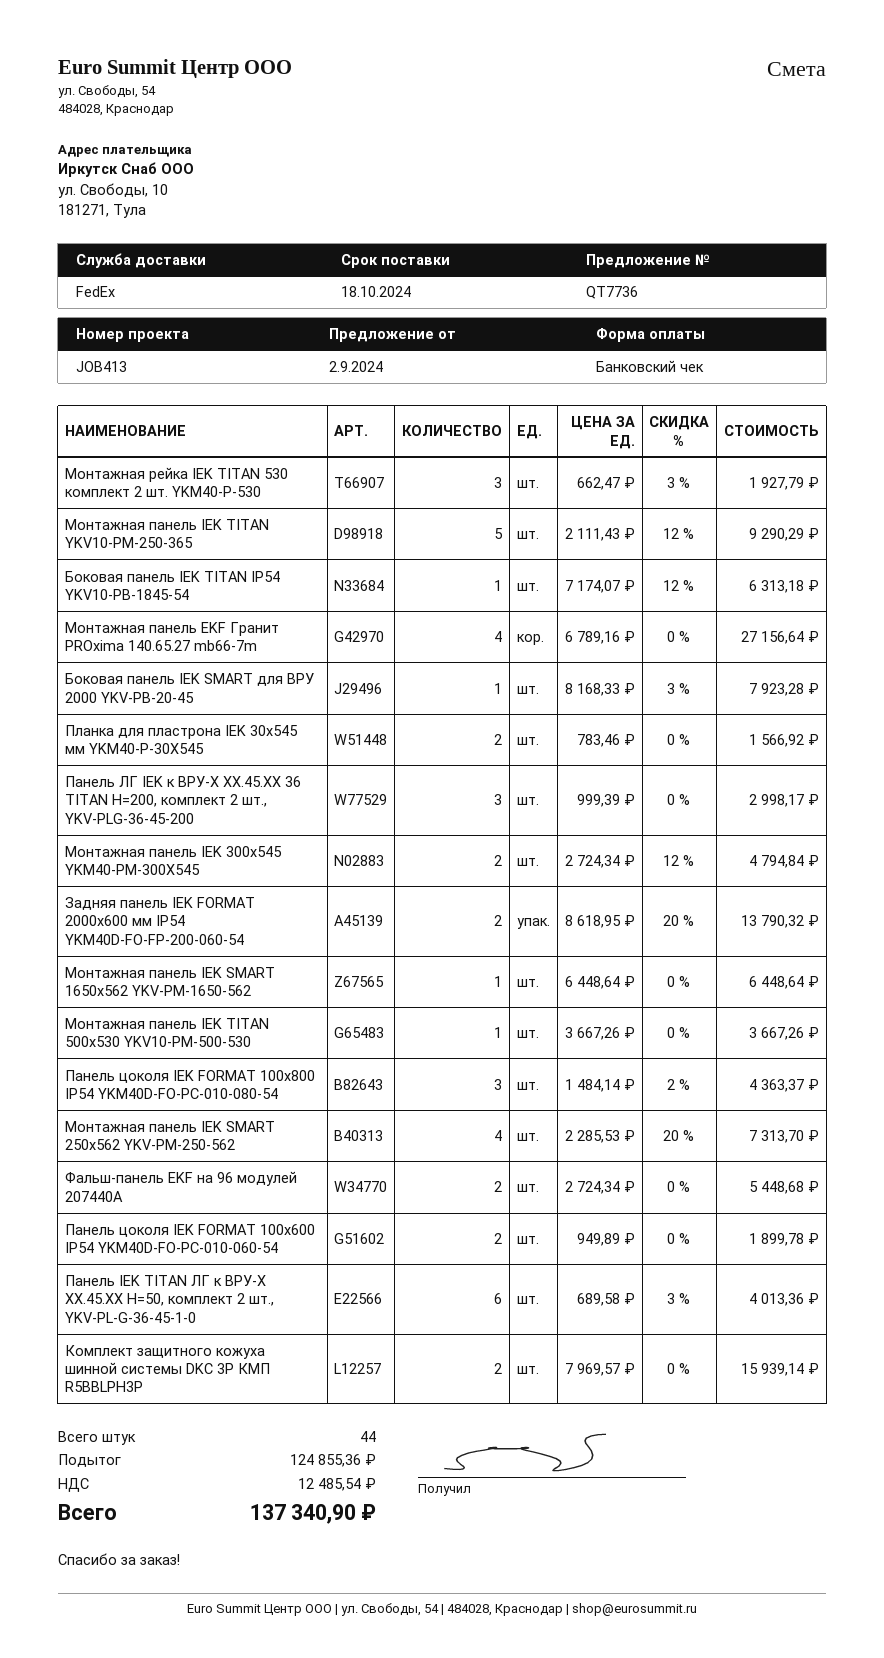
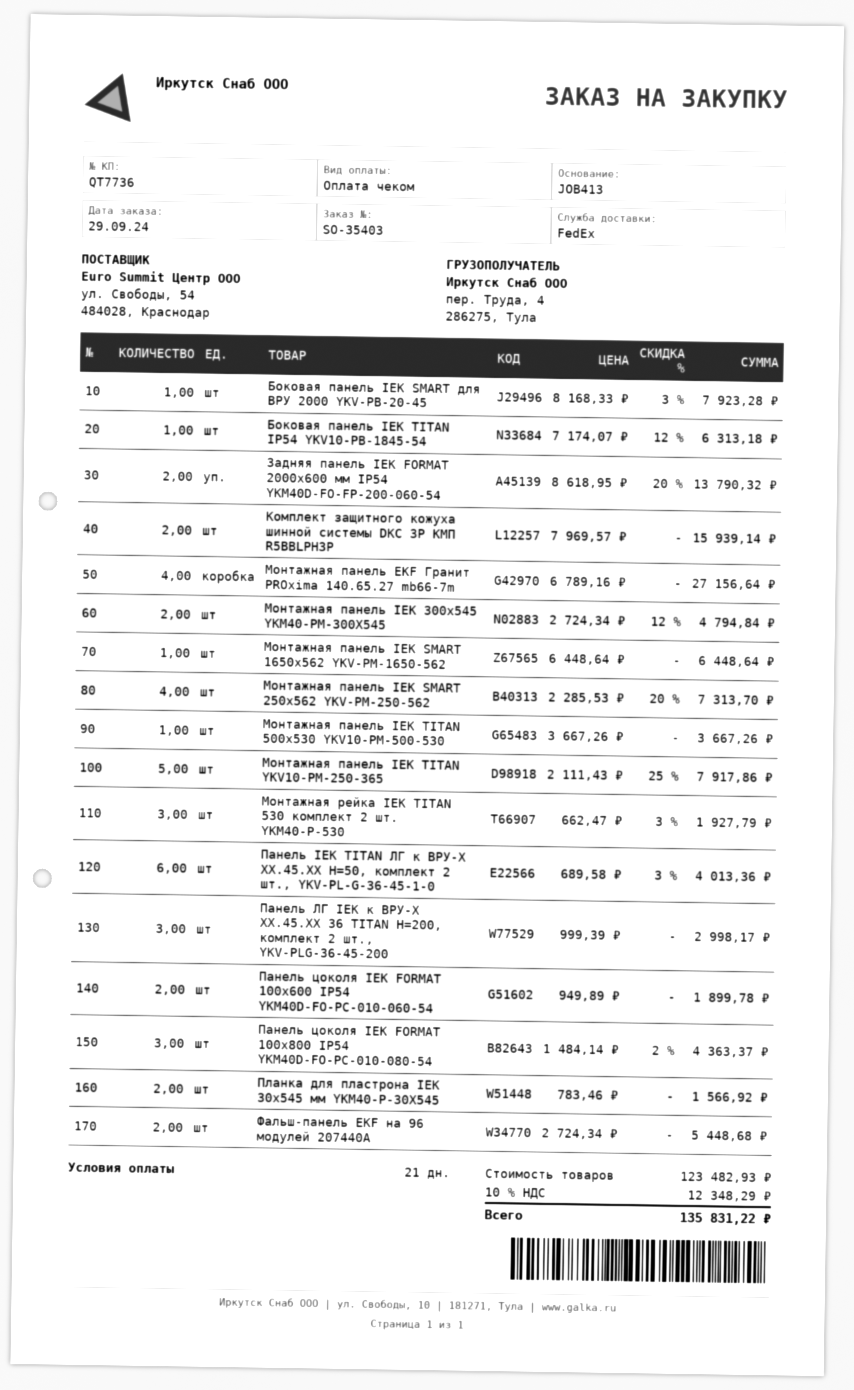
Монтажная панель IEK TITAN YKV10-PM-250-365: 5 x 2111.43 - 12% = 9290.29 -> 5 x 2111.43 - 25% = 7917.86
subtotal: 124855.36 -> 123482.93
tax: 12485.54 -> 12348.29
total: 137340.90 -> 135831.22

